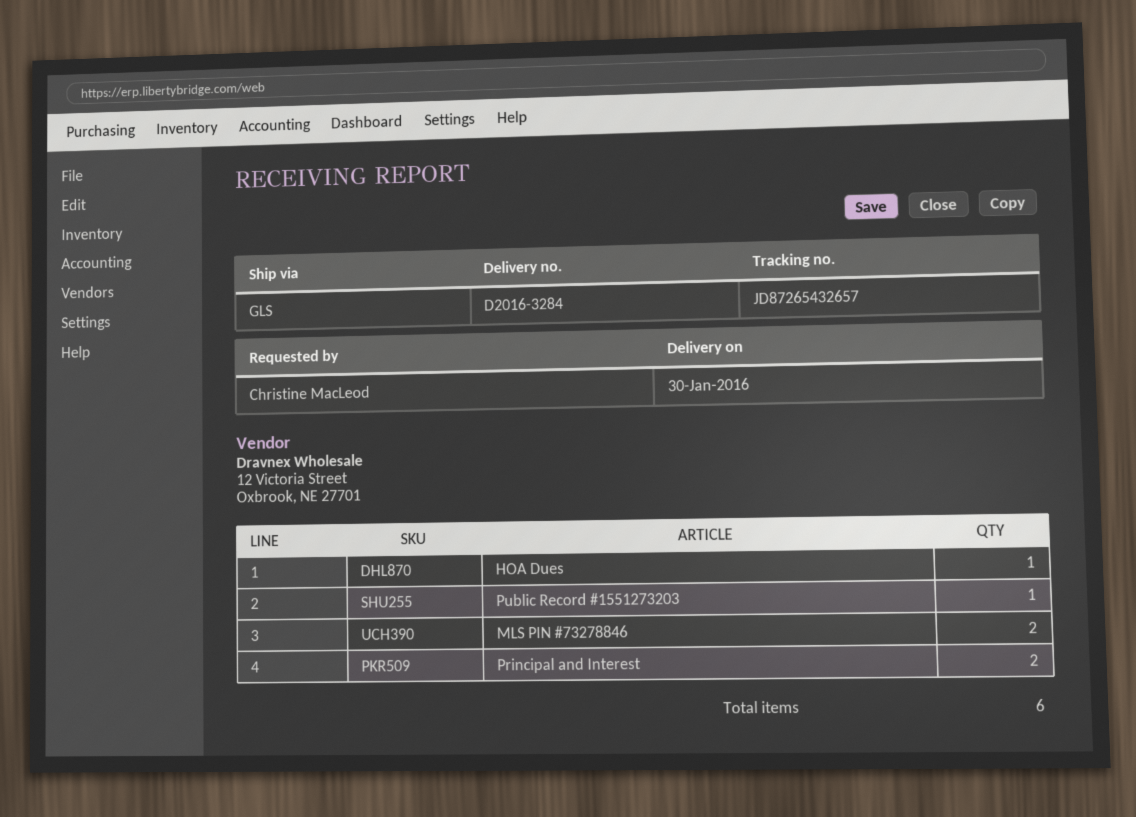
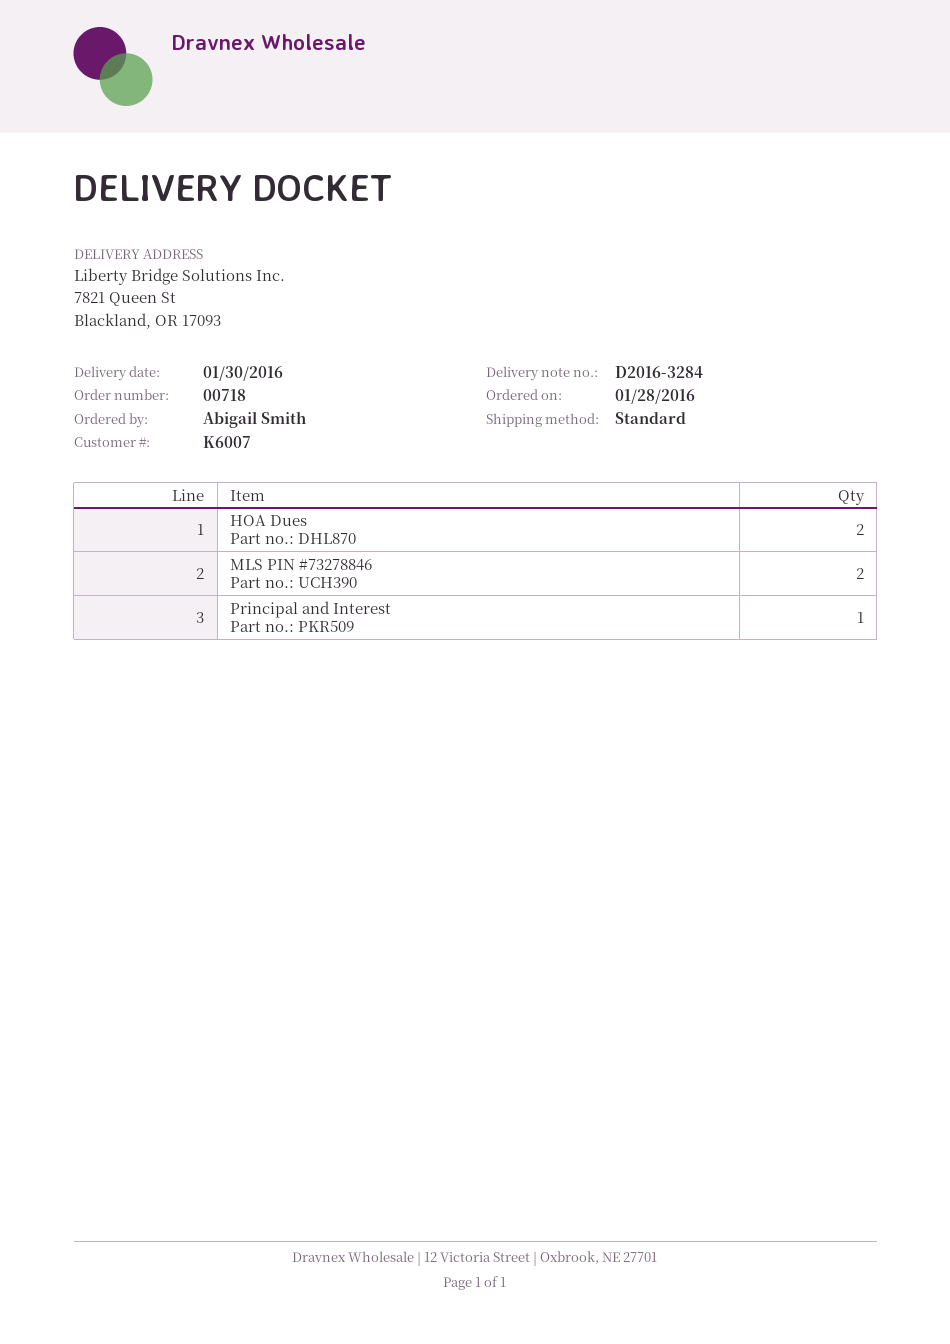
ordered by: Christine MacLeod -> Abigail Smith
shipping method: GLS -> standard
HOA Dues: 1 -> 2
Public Record #1551273203: 1 -> none
Principal and Interest: 2 -> 1

